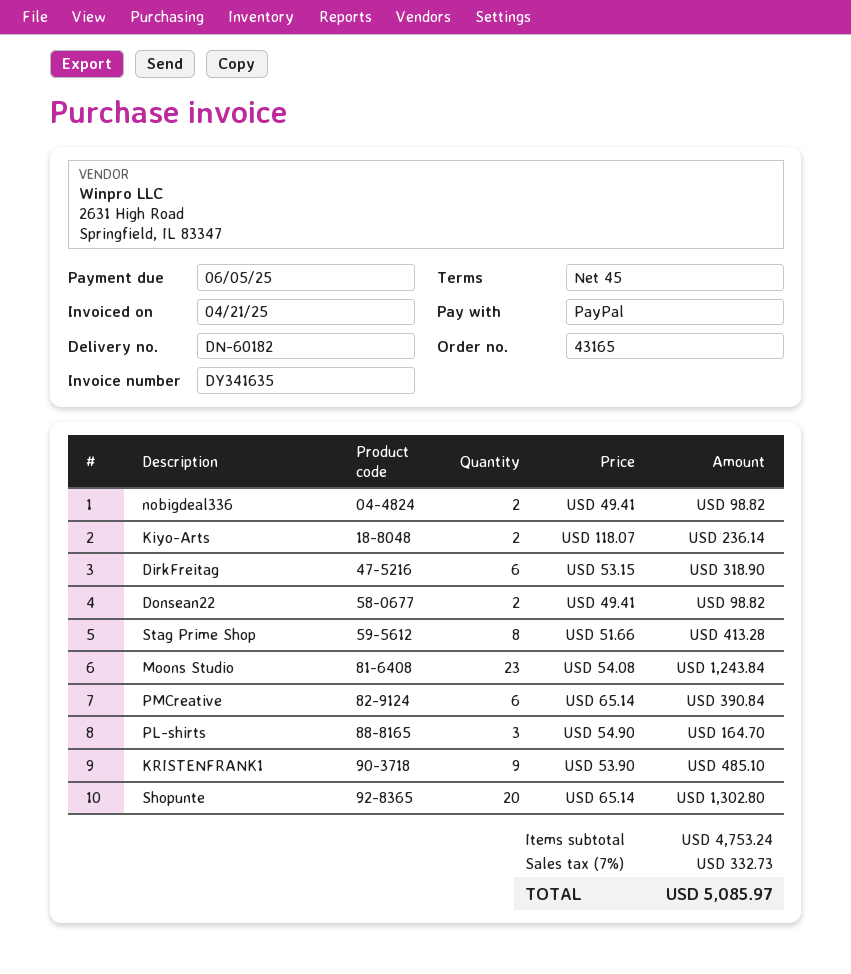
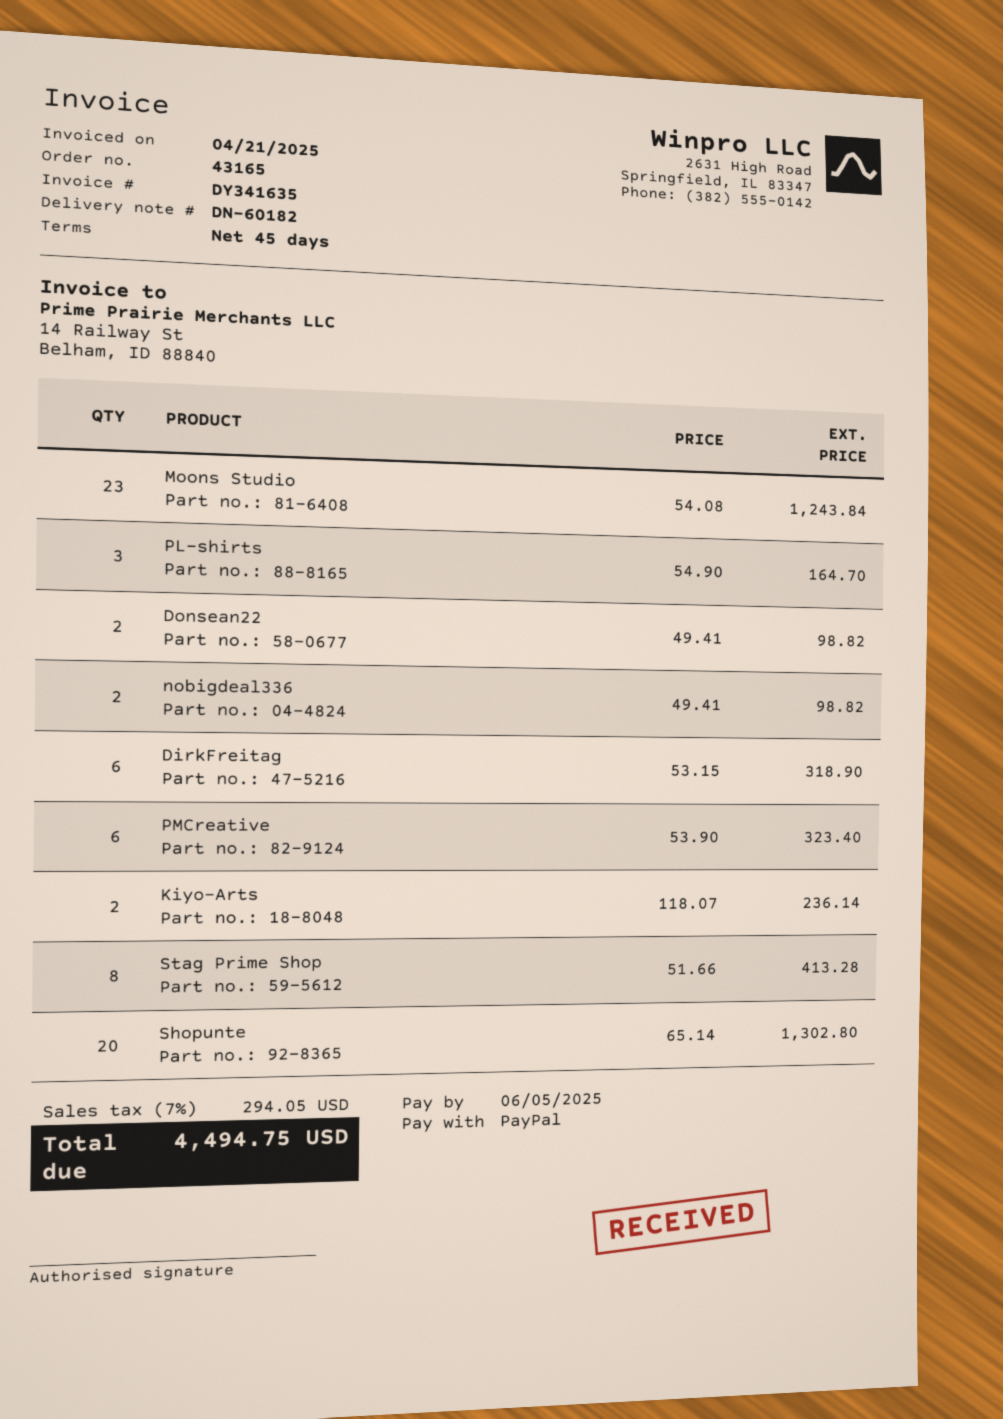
PMCreative: 6 x 65.14 = 390.84 -> 6 x 53.90 = 323.40
KRISTENFRANK1: 9 x 53.90 = 485.10 -> none
tax: 7% = 332.73 -> 7% = 294.05
total: 5085.97 -> 4494.75

